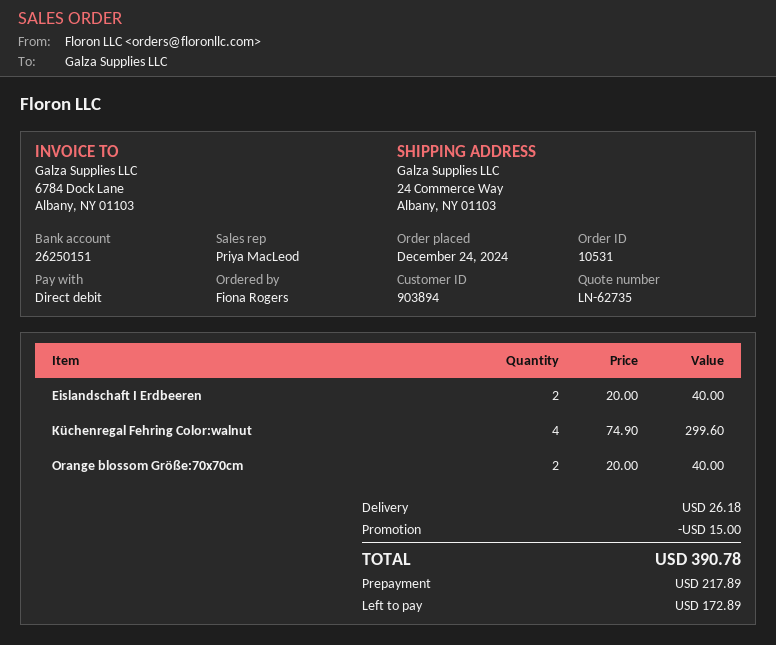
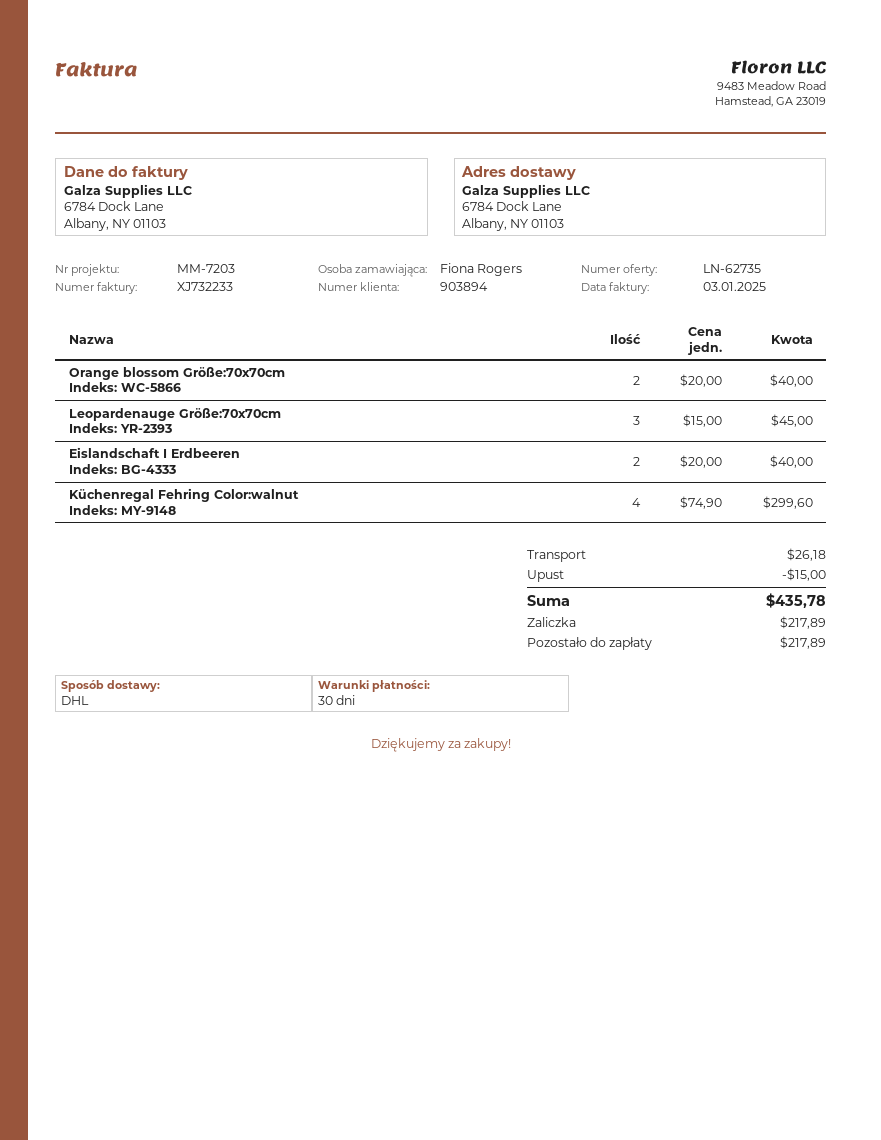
ship to: 24 Commerce Way, Albany, NY 01103 -> 6784 Dock Lane, Albany, NY 01103
Leopardenauge Größe:70x70cm: none -> 3 x 15.00 = 45.00
total: 390.78 -> 435.78
balance: 172.89 -> 217.89

